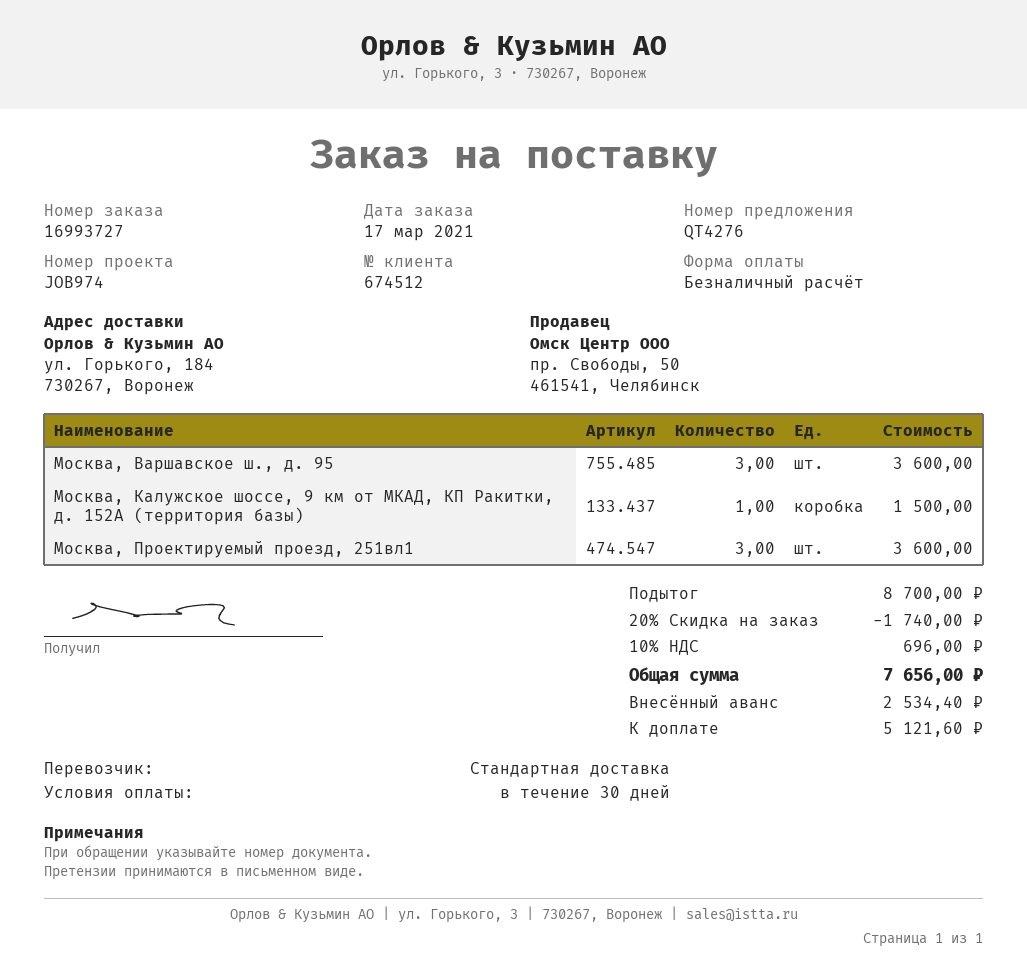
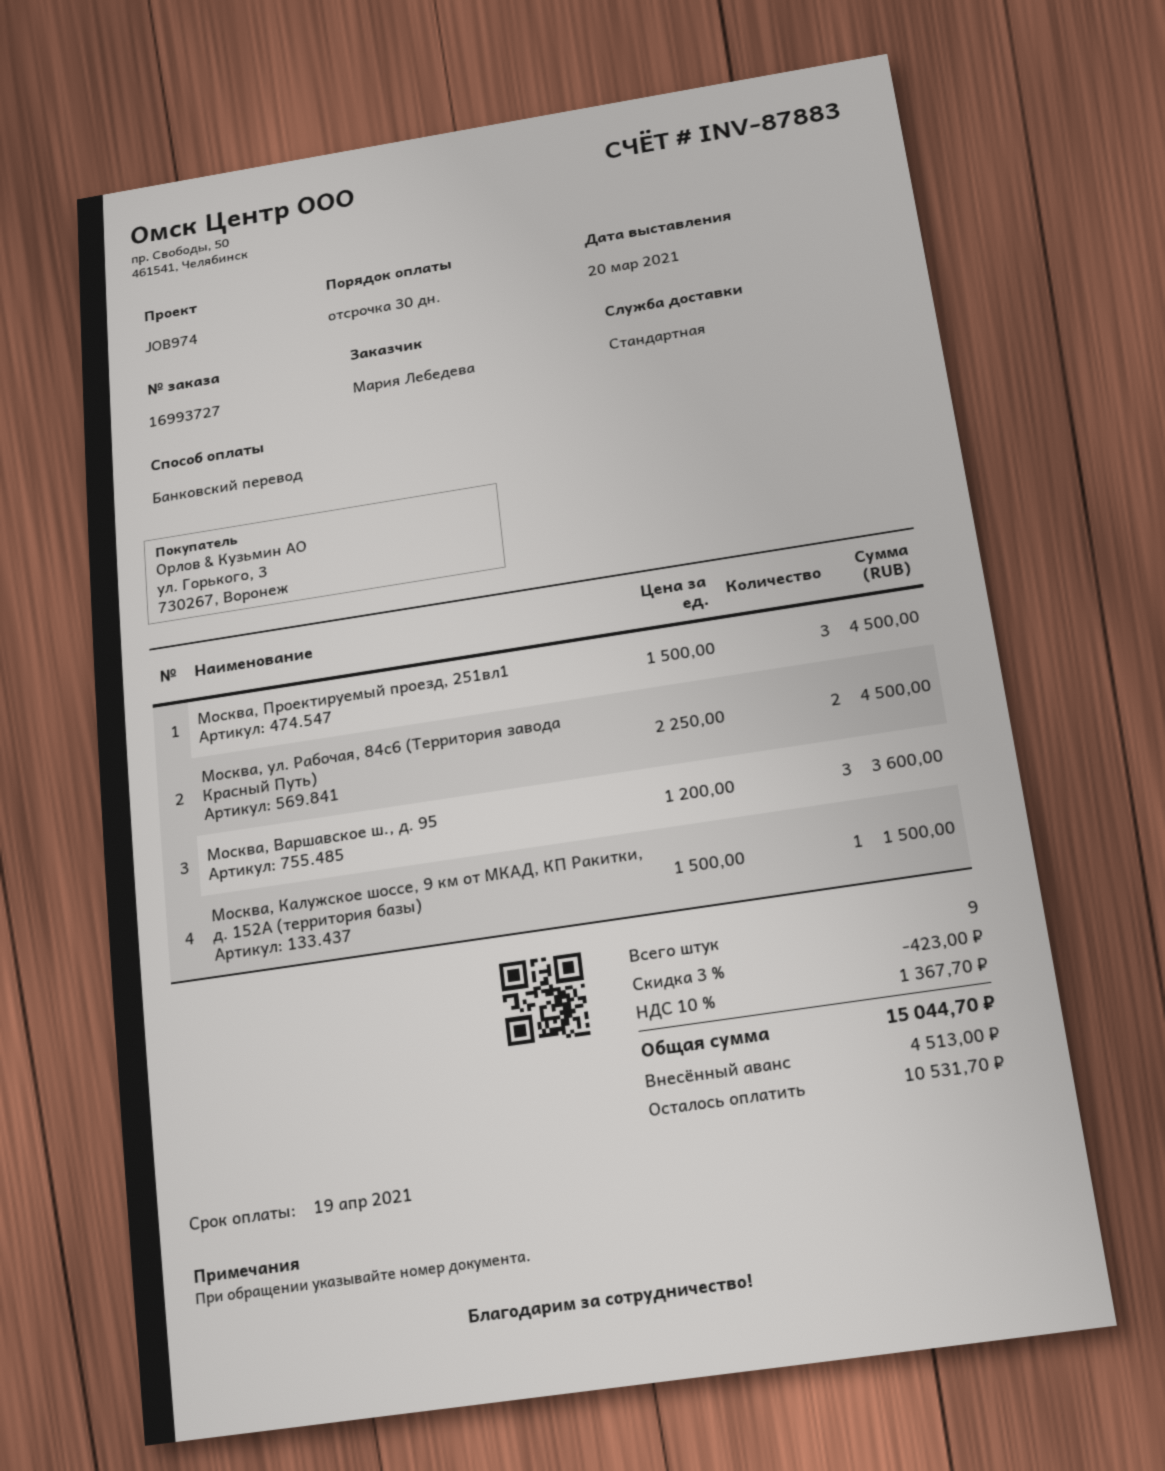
Москва, Проектируемый проезд, 251вл1: 3 for 3600.00 -> 3 for 4500.00
Москва, ул. Рабочая, 84с6 (Территория завода Красный Путь): none -> 2 for 4500.00
discount: 20% = 1740.00 -> 3% = 423.00
tax: 10% = 696.00 -> 10% = 1367.70
total: 7656.00 -> 15044.70
deposit: 2534.40 -> 4513.00
balance: 5121.60 -> 10531.70

